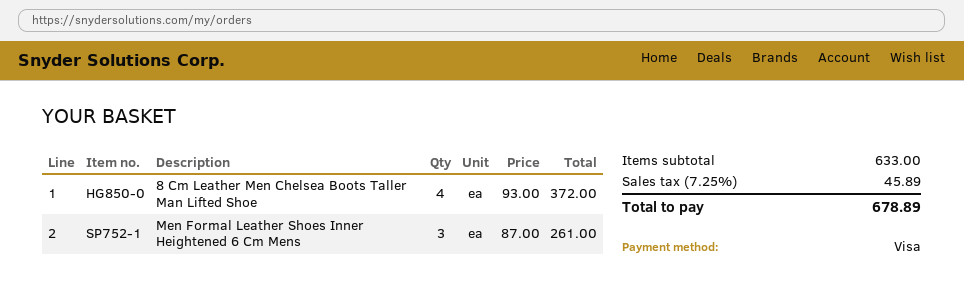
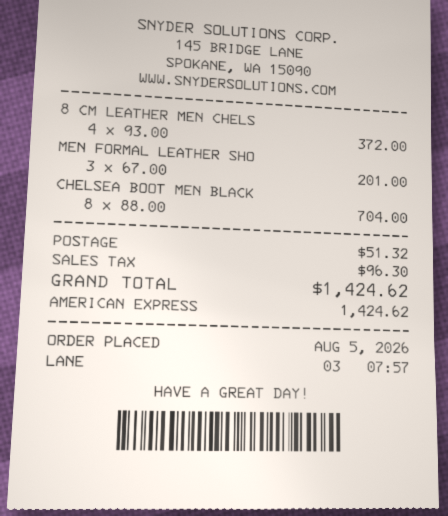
payment method: Visa -> American Express
Men Formal Leather Shoes Inner Heightened 6 Cm Mens: 3 x 87.00 = 261.00 -> 3 x 67.00 = 201.00
CHELSEA BOOT MEN BLACK: none -> 8 x 88.00 = 704.00
shipping: none -> 51.32
tax: 45.89 -> 96.30
total: 678.89 -> 1424.62

